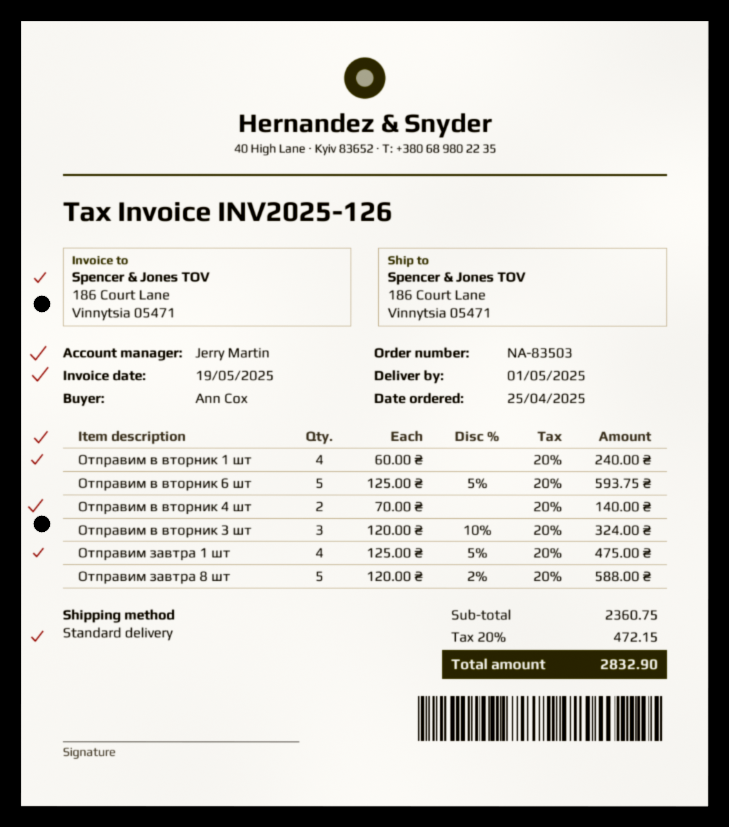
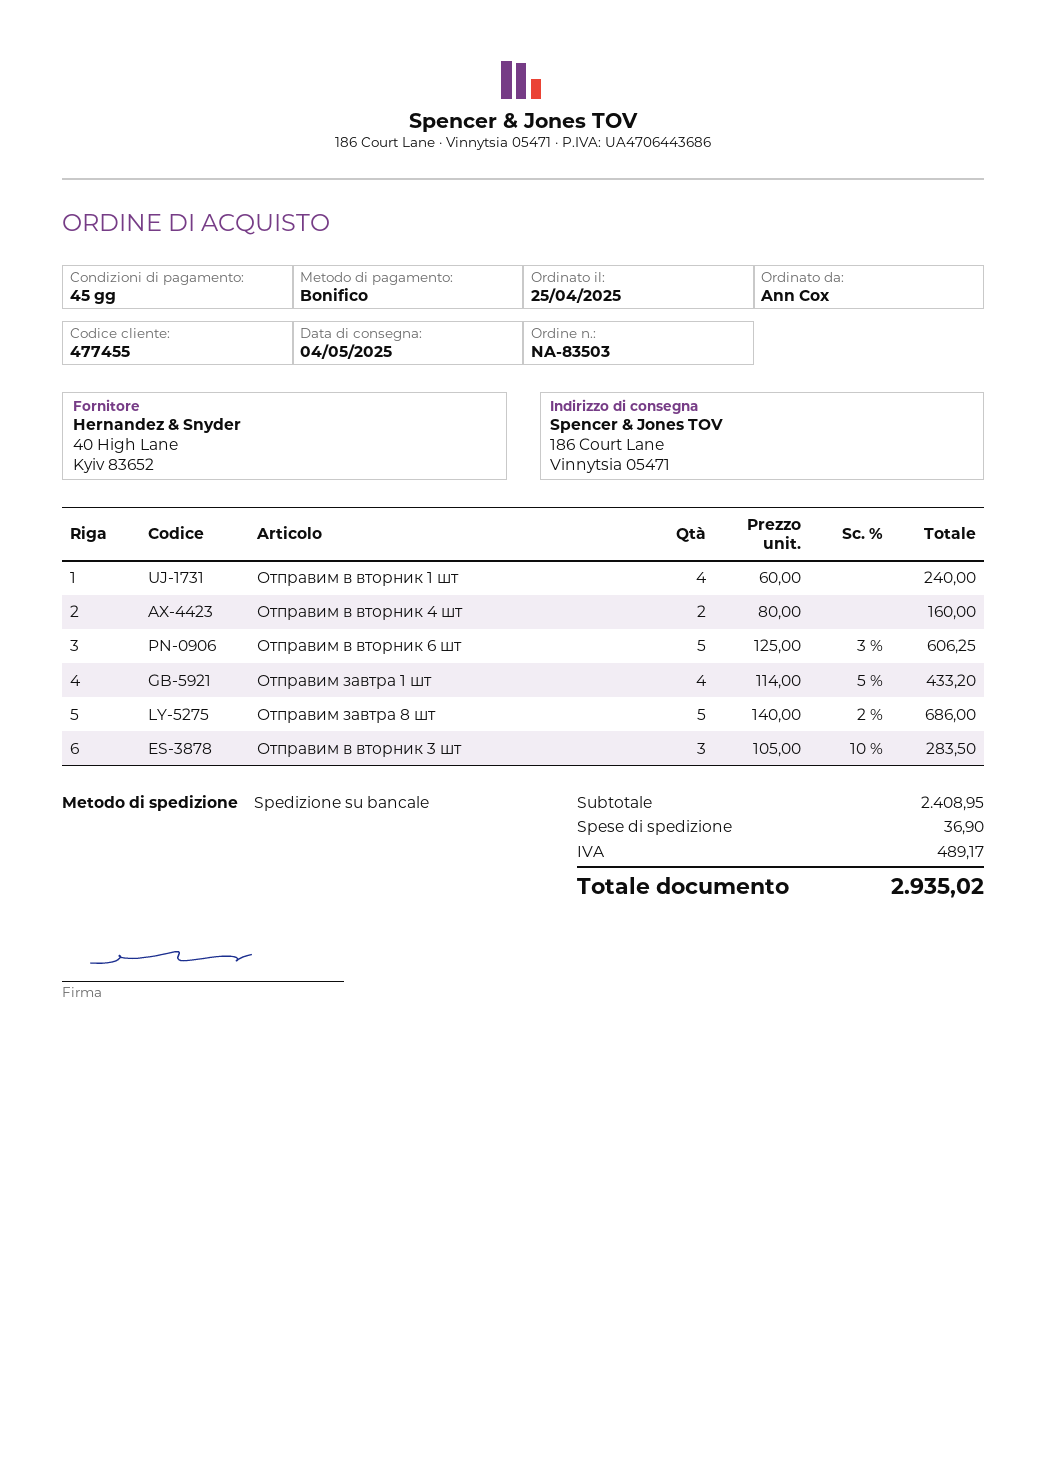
delivery date: 2025-05-01 -> 2025-05-04
shipping method: standard -> pallet freight
Отправим в вторник 6 шт: 5 x 125.00 - 5% = 593.75 -> 5 x 125.00 - 3% = 606.25
Отправим в вторник 4 шт: 2 x 70.00 = 140.00 -> 2 x 80.00 = 160.00
Отправим в вторник 3 шт: 3 x 120.00 - 10% = 324.00 -> 3 x 105.00 - 10% = 283.50
Отправим завтра 1 шт: 4 x 125.00 - 5% = 475.00 -> 4 x 114.00 - 5% = 433.20
Отправим завтра 8 шт: 5 x 120.00 - 2% = 588.00 -> 5 x 140.00 - 2% = 686.00
subtotal: 2360.75 -> 2408.95
shipping: none -> 36.90
tax: 472.15 -> 489.17
total: 2832.90 -> 2935.02

